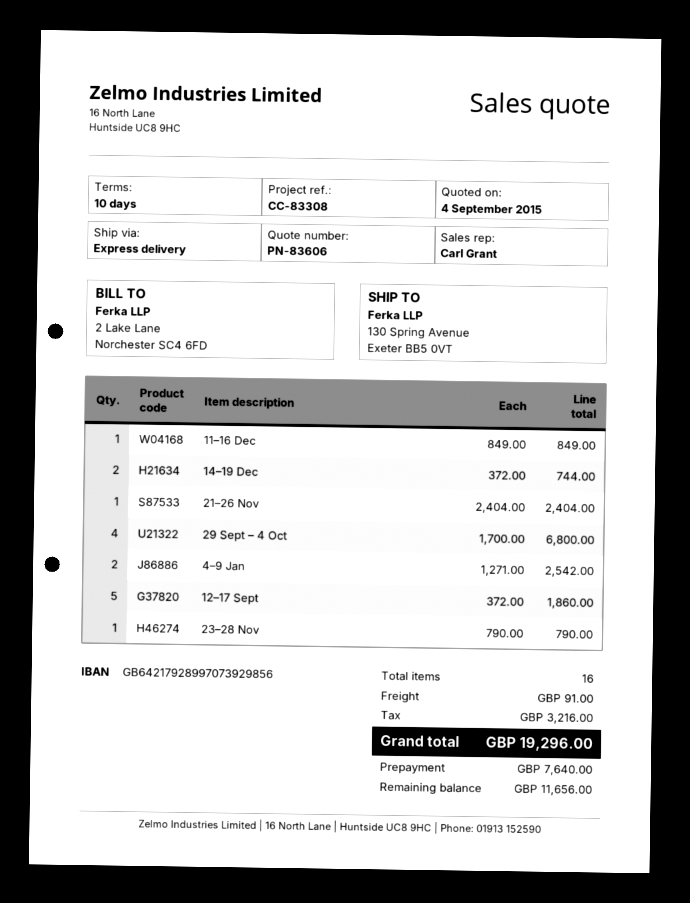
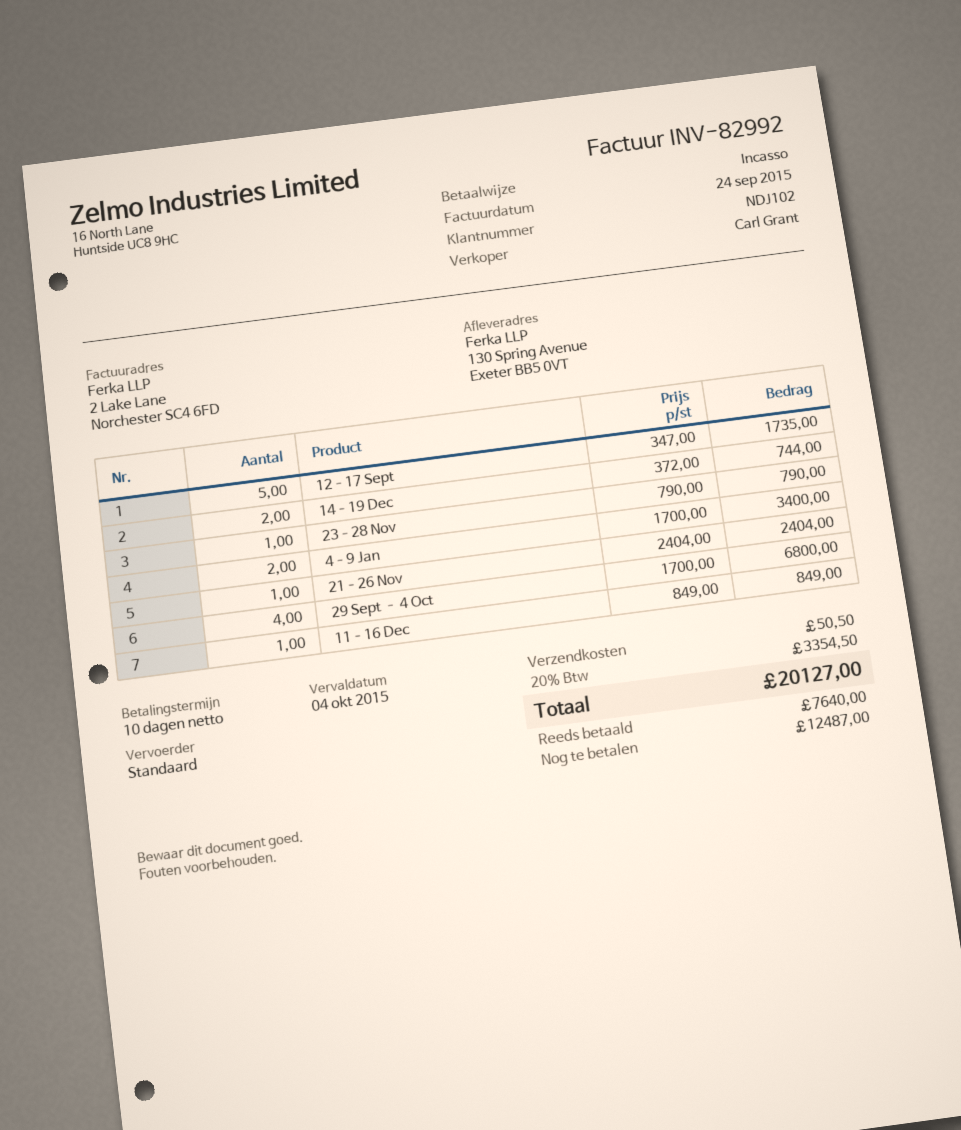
shipping method: express -> standard
4–9 Jan: 2 x 1271.00 = 2542.00 -> 2 x 1700.00 = 3400.00
12–17 Sept: 5 x 372.00 = 1860.00 -> 5 x 347.00 = 1735.00
shipping: 91.00 -> 50.50
tax: 3216.00 -> 3354.50
total: 19296.00 -> 20127.00
balance: 11656.00 -> 12487.00

